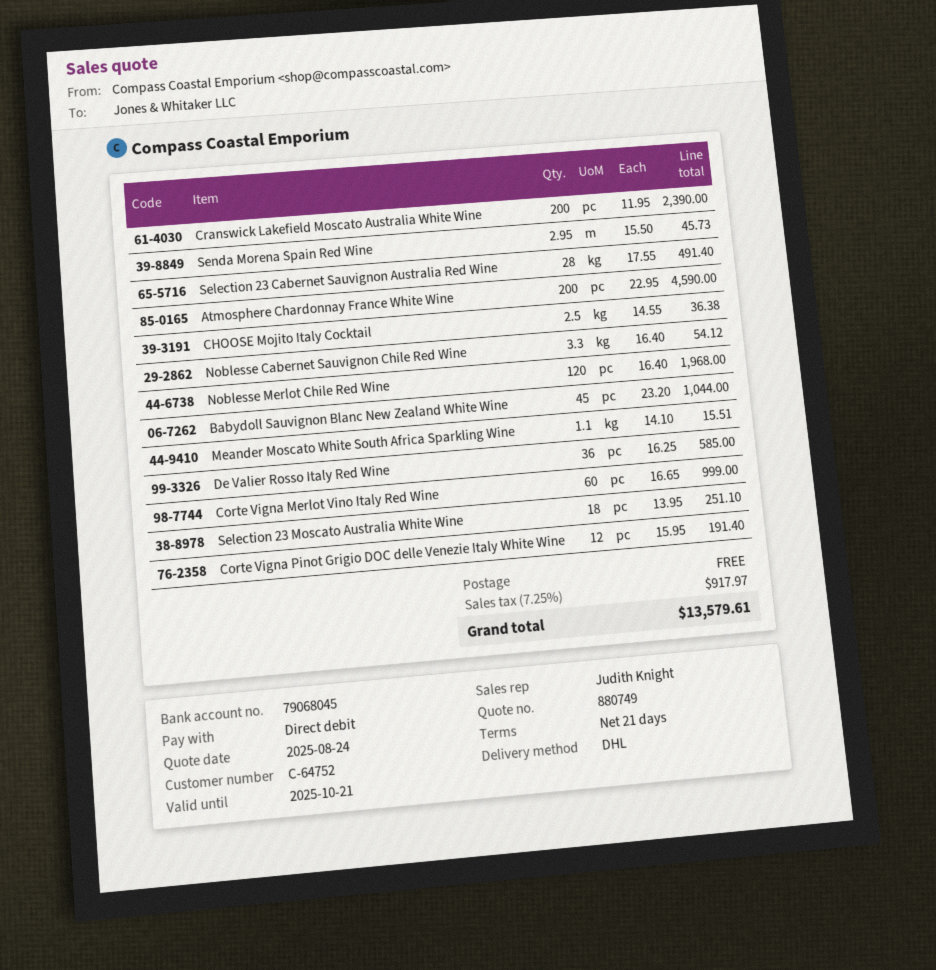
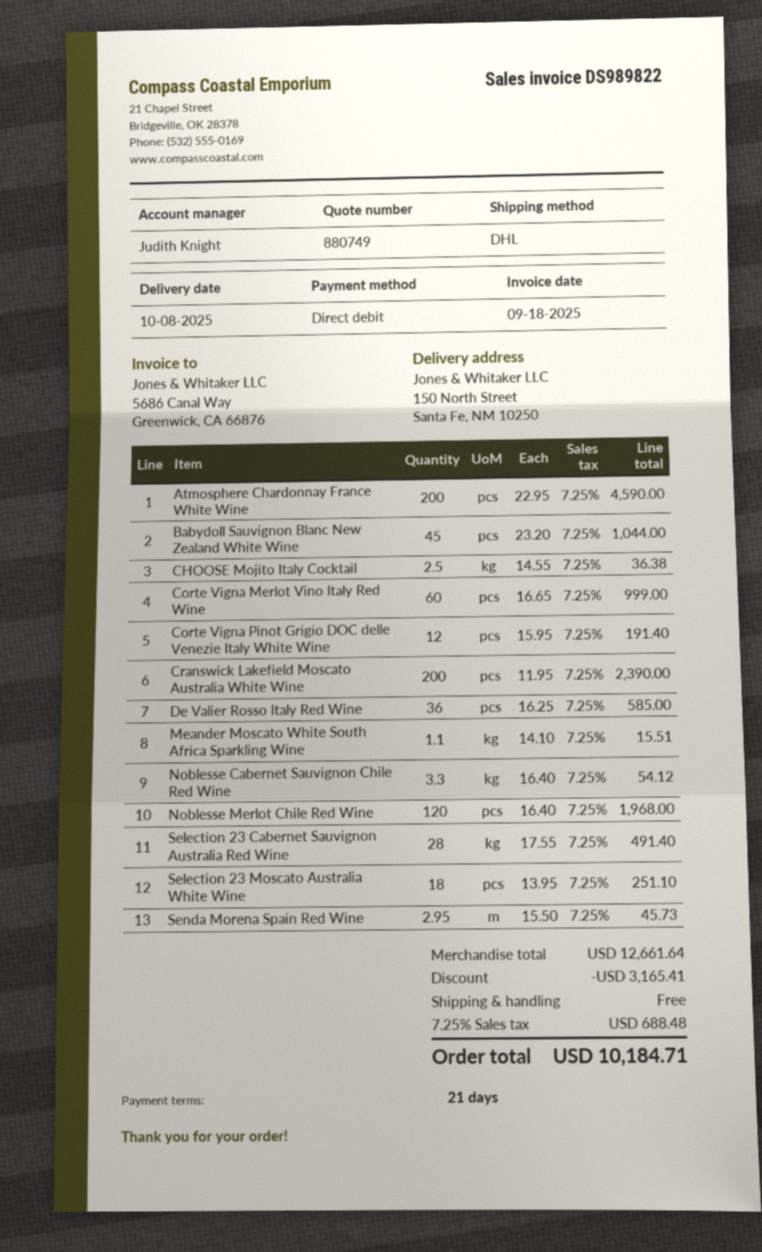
discount: none -> 3165.41
tax: 7.25% = 917.97 -> 7.25% = 688.48
total: 13579.61 -> 10184.71

